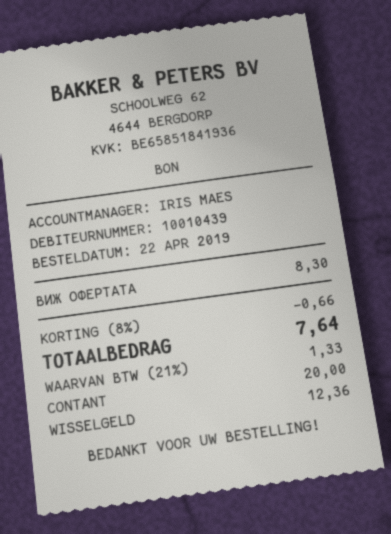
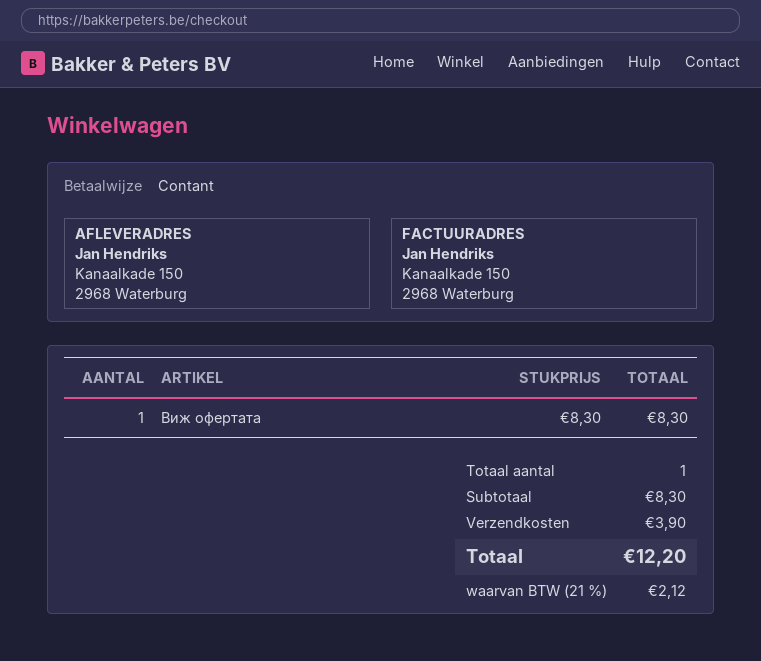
discount: 8% = 0.66 -> none
shipping: none -> 3.90
tax: 21% = 1.33 -> 21% = 2.12
total: 7.64 -> 12.20

